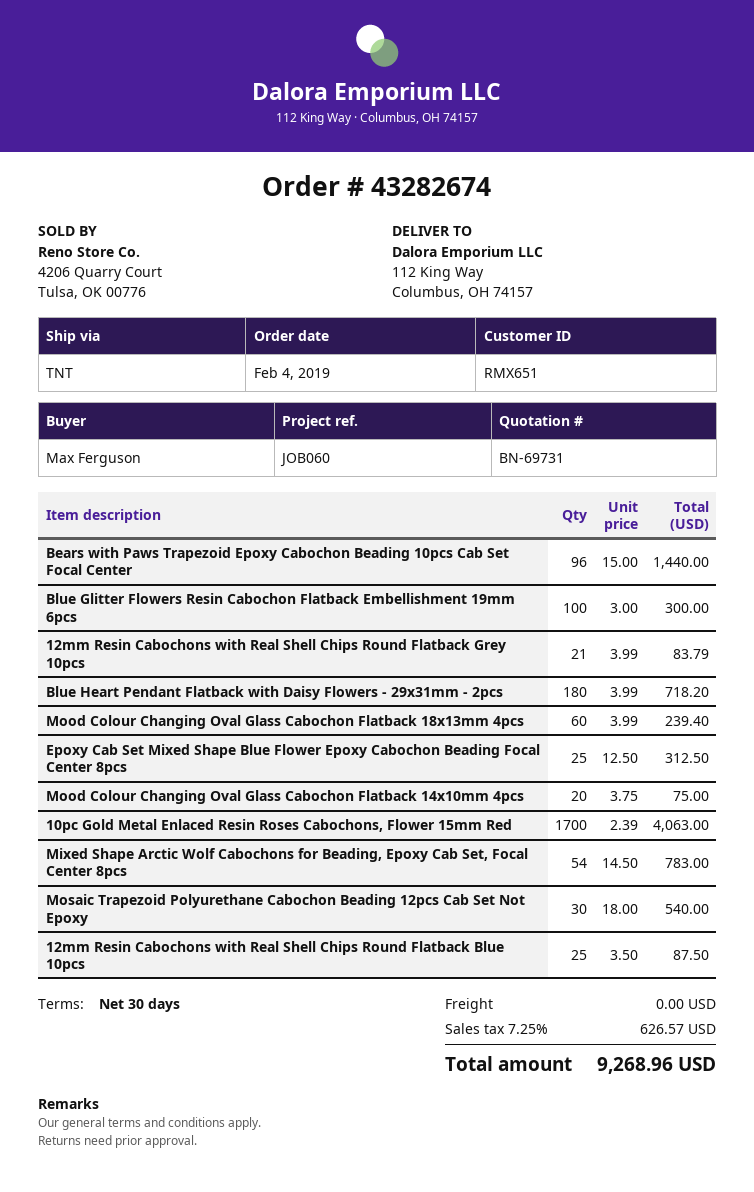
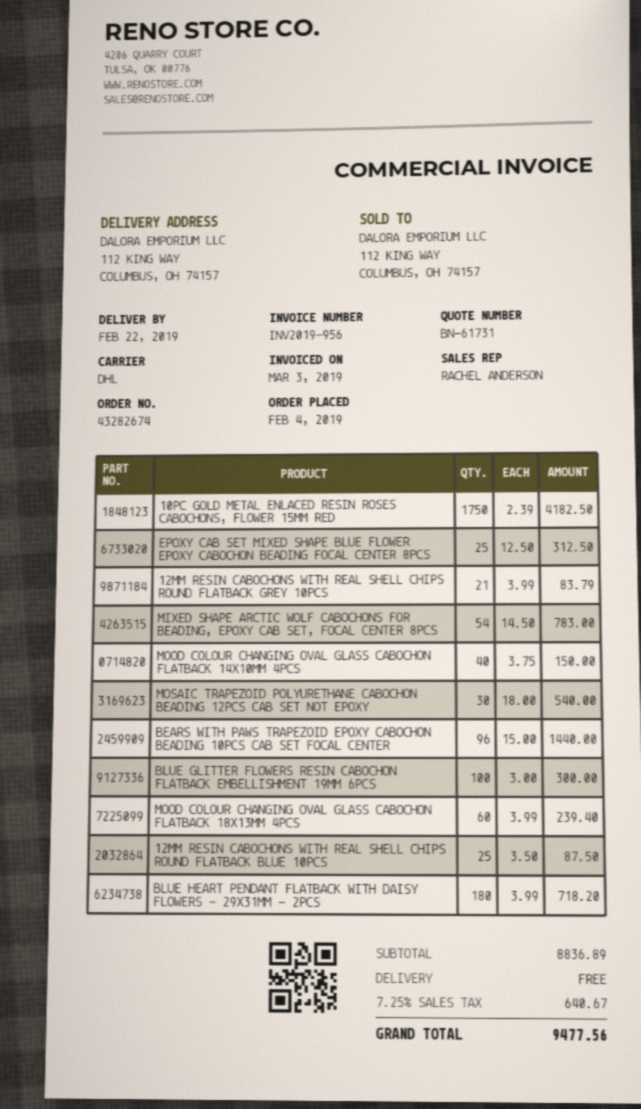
quote number: BN-69731 -> BN-61731
shipping method: TNT -> DHL
Mood Colour Changing Oval Glass Cabochon Flatback 14x10mm 4pcs: 20 x 3.75 = 75.00 -> 40 x 3.75 = 150.00
10pc Gold Metal Enlaced Resin Roses Cabochons, Flower 15mm Red: 1700 x 2.39 = 4063.00 -> 1750 x 2.39 = 4182.50
tax: 7.25% = 626.57 -> 7.25% = 640.67
total: 9268.96 -> 9477.56

